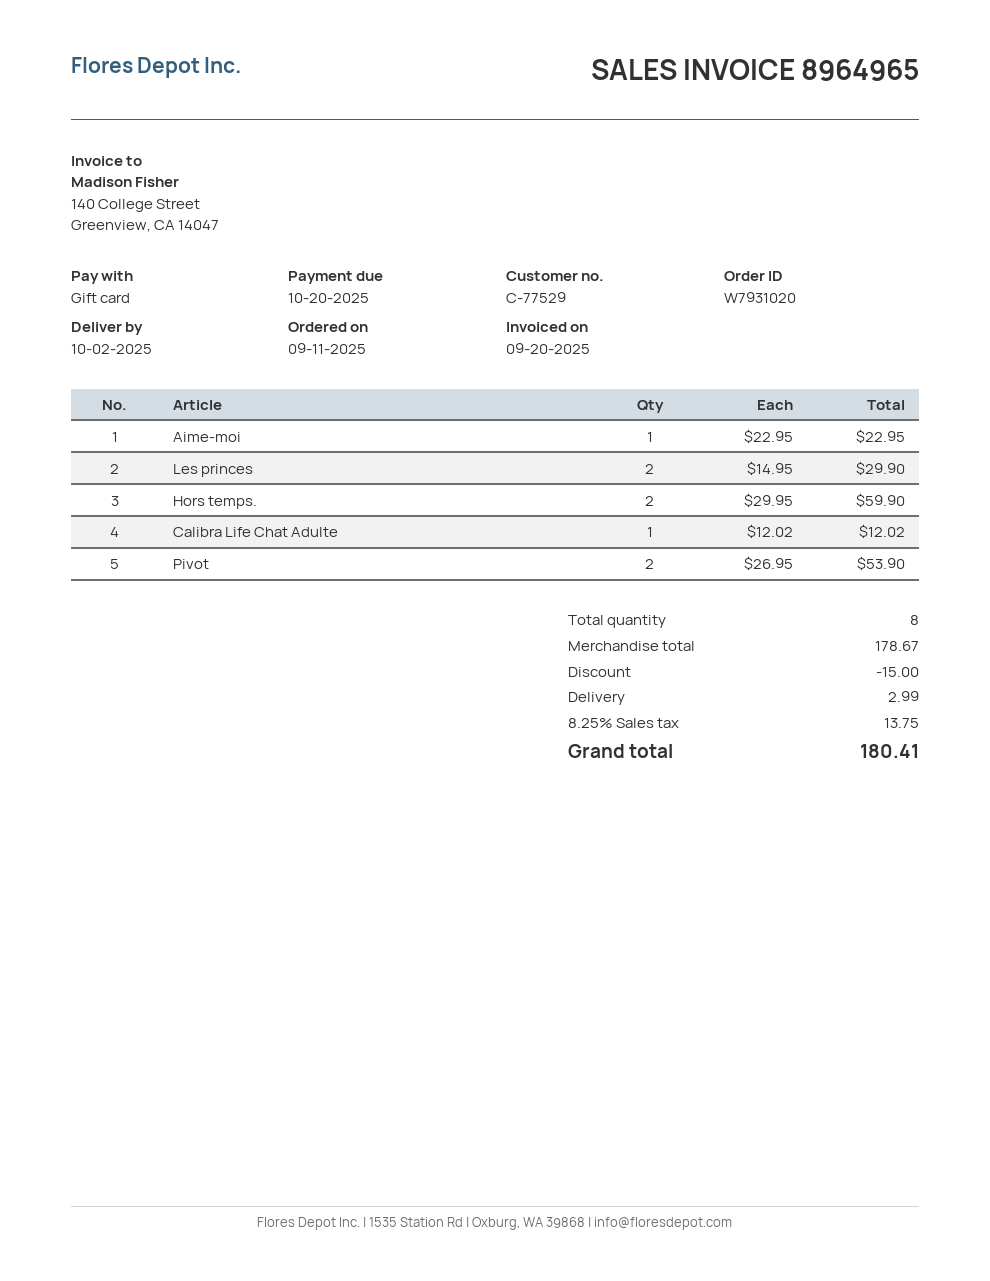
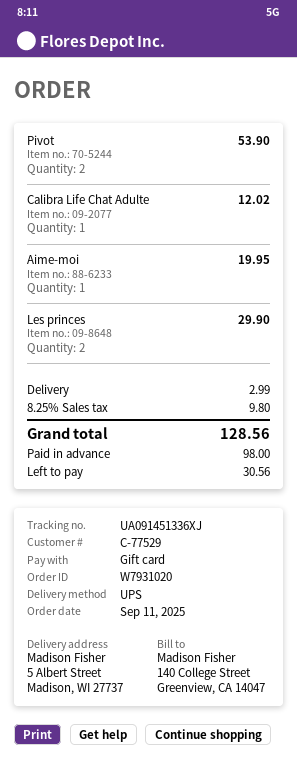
Aime-moi: 1 for 22.95 -> 1 for 19.95
Hors temps.: 2 for 59.90 -> none
discount: 15.00 -> none
tax: 8.25% = 13.75 -> 8.25% = 9.80
total: 180.41 -> 128.56

